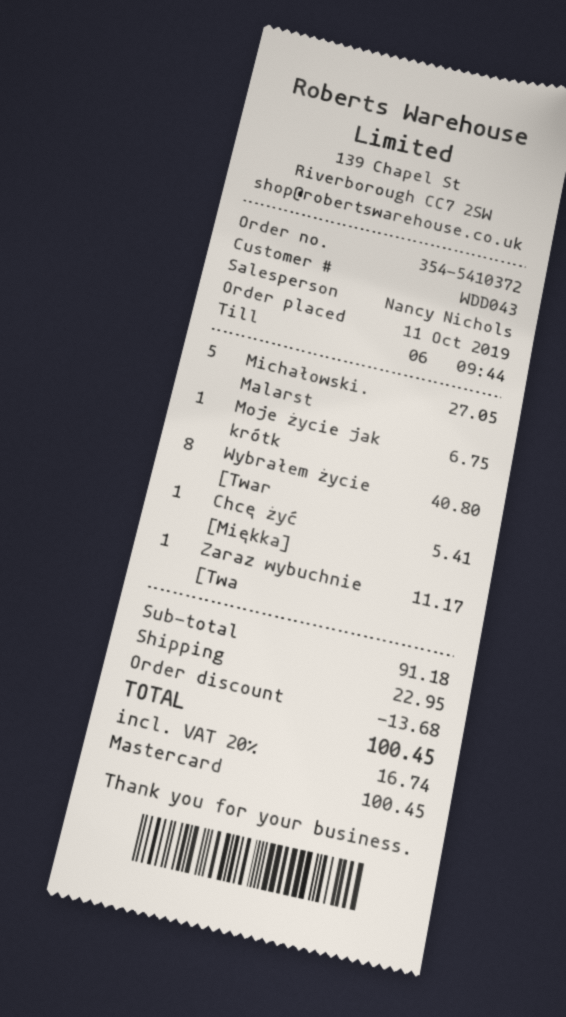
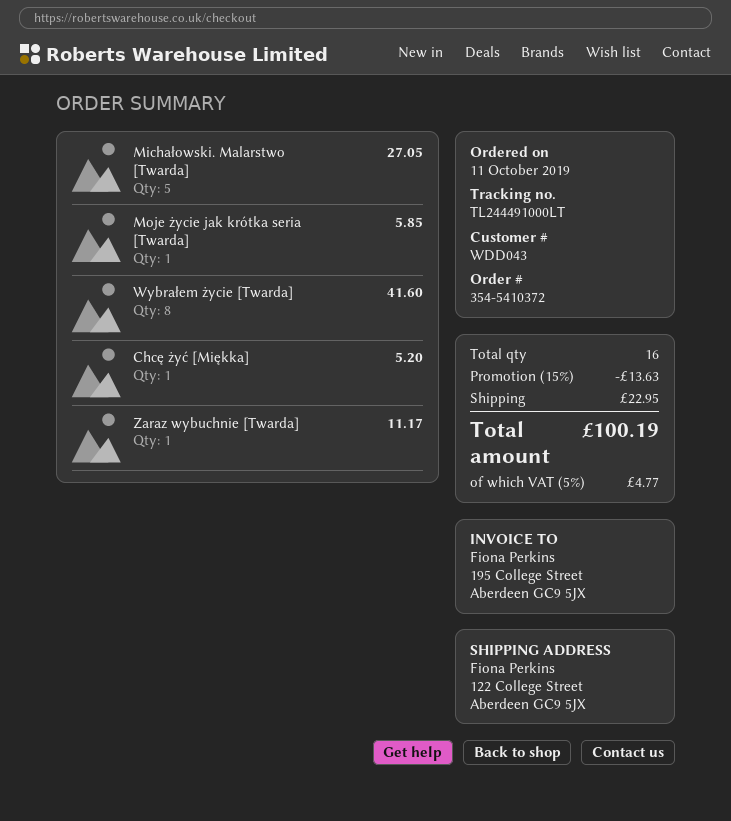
Moje życie jak krótk: 1 for 6.75 -> 1 for 5.85
Wybrałem życie [Twar: 8 for 40.80 -> 8 for 41.60
Chcę żyć [Miękka]: 1 for 5.41 -> 1 for 5.20
discount: 13.68 -> 13.63
tax: 20% = 16.74 -> 5% = 4.77
total: 100.45 -> 100.19

